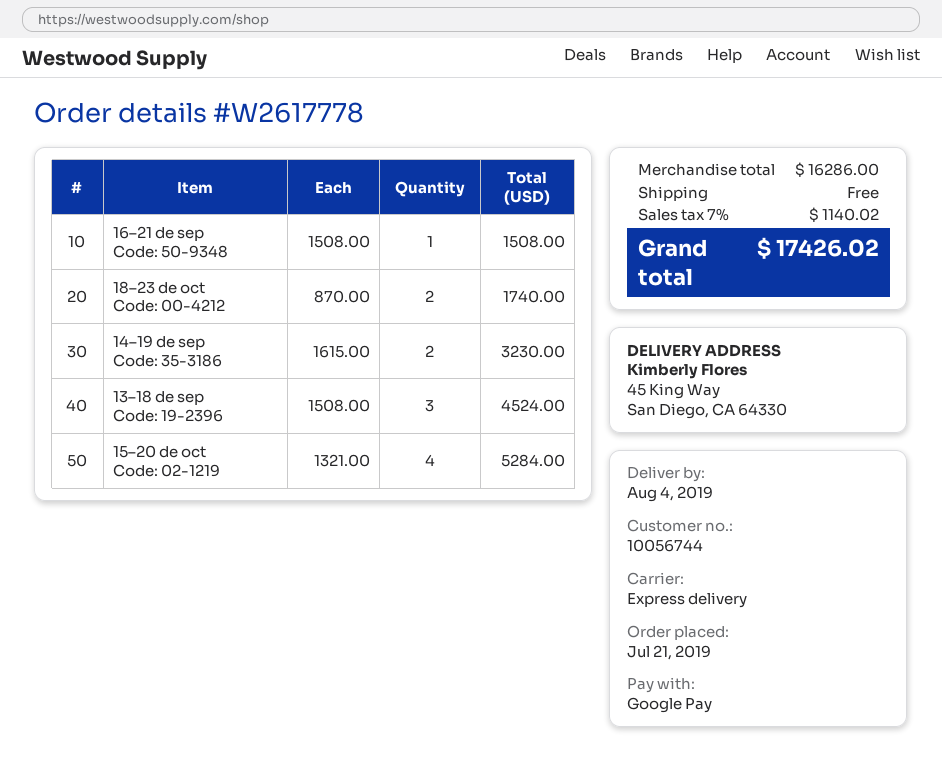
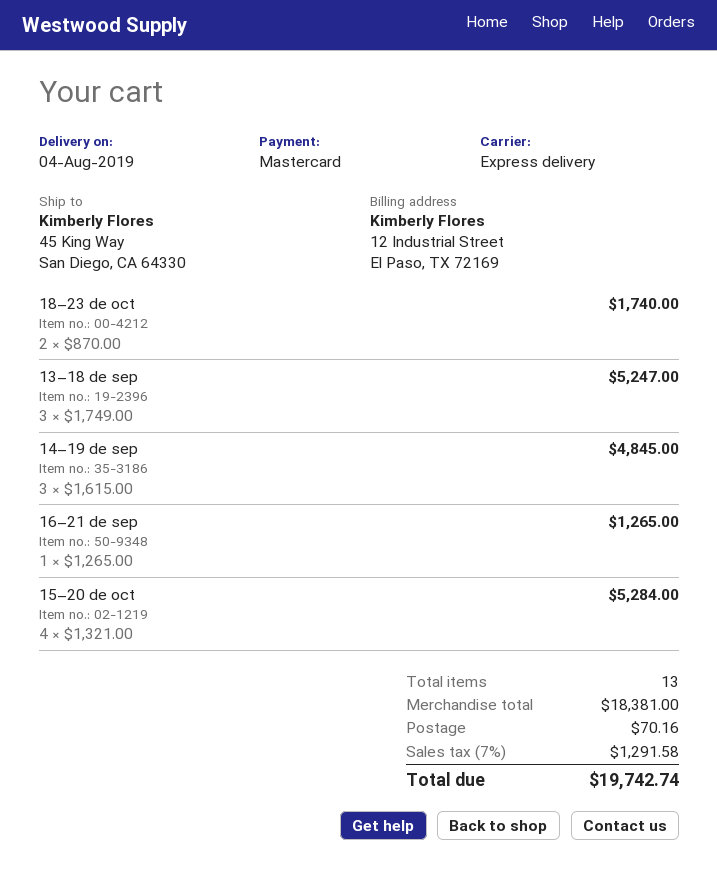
payment method: Google Pay -> Mastercard
16–21 de sep: 1 x 1508.00 = 1508.00 -> 1 x 1265.00 = 1265.00
14–19 de sep: 2 x 1615.00 = 3230.00 -> 3 x 1615.00 = 4845.00
13–18 de sep: 3 x 1508.00 = 4524.00 -> 3 x 1749.00 = 5247.00
subtotal: 16286.00 -> 18381.00
shipping: 0.00 -> 70.16
tax: 7% = 1140.02 -> 7% = 1291.58
total: 17426.02 -> 19742.74

